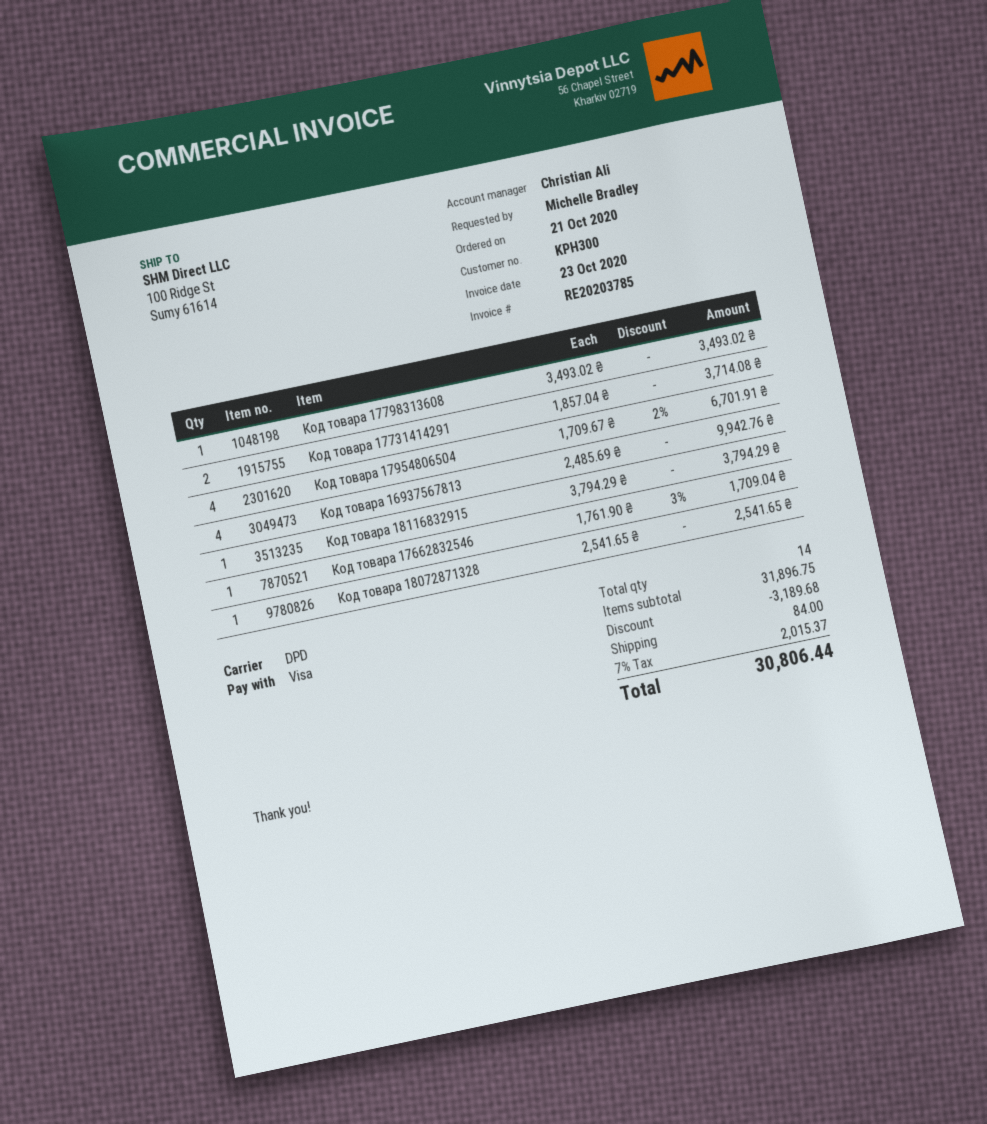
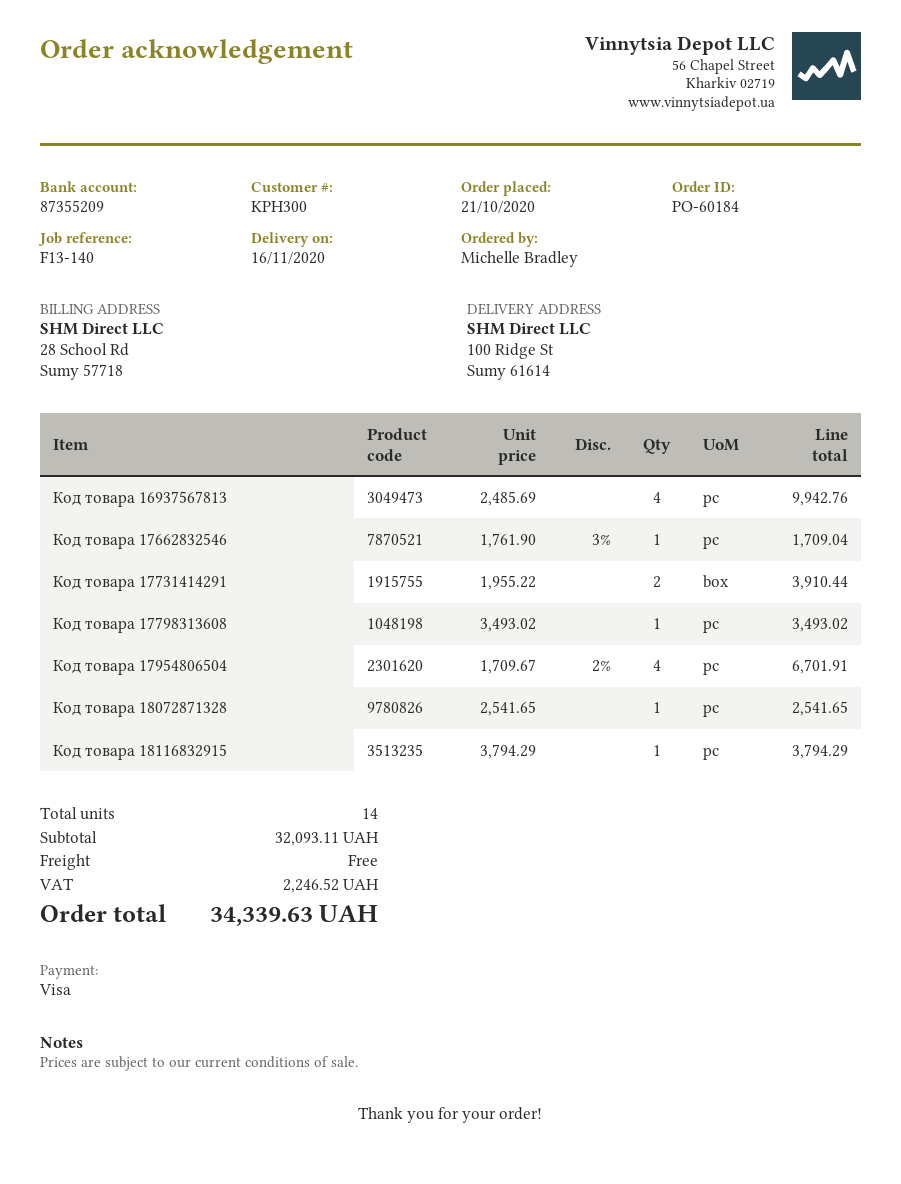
Код товара 17731414291: 2 x 1857.04 = 3714.08 -> 2 x 1955.22 = 3910.44
subtotal: 31896.75 -> 32093.11
discount: 3189.68 -> none
shipping: 84.00 -> 0.00
tax: 2015.37 -> 2246.52
total: 30806.44 -> 34339.63

